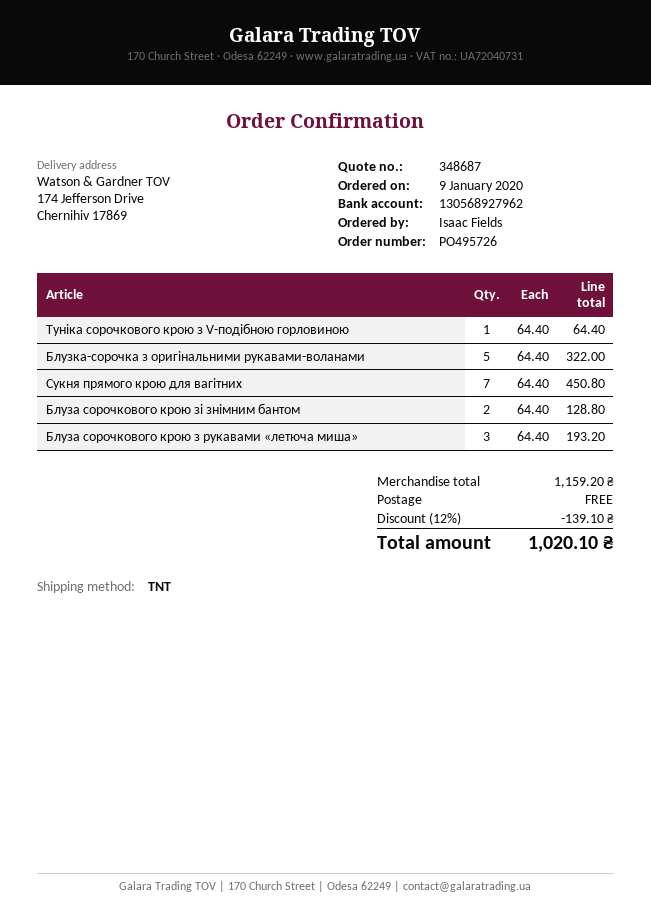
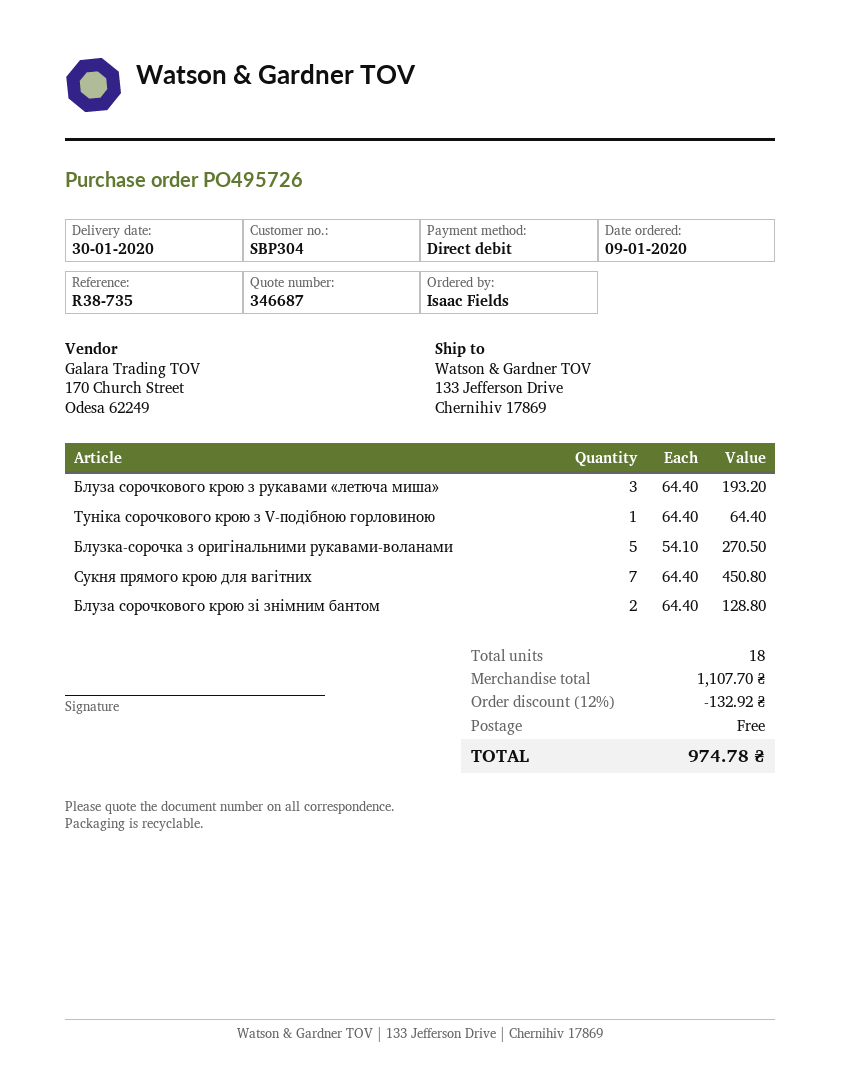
quote number: 348687 -> 346687
ship to: 174 Jefferson Drive, Chernihiv 17869 -> 133 Jefferson Drive, Chernihiv 17869
Блузка-сорочка з оригінальними рукавами-воланами: 5 x 64.40 = 322.00 -> 5 x 54.10 = 270.50
subtotal: 1159.20 -> 1107.70
discount: 12% = 139.10 -> 12% = 132.92
total: 1020.10 -> 974.78

